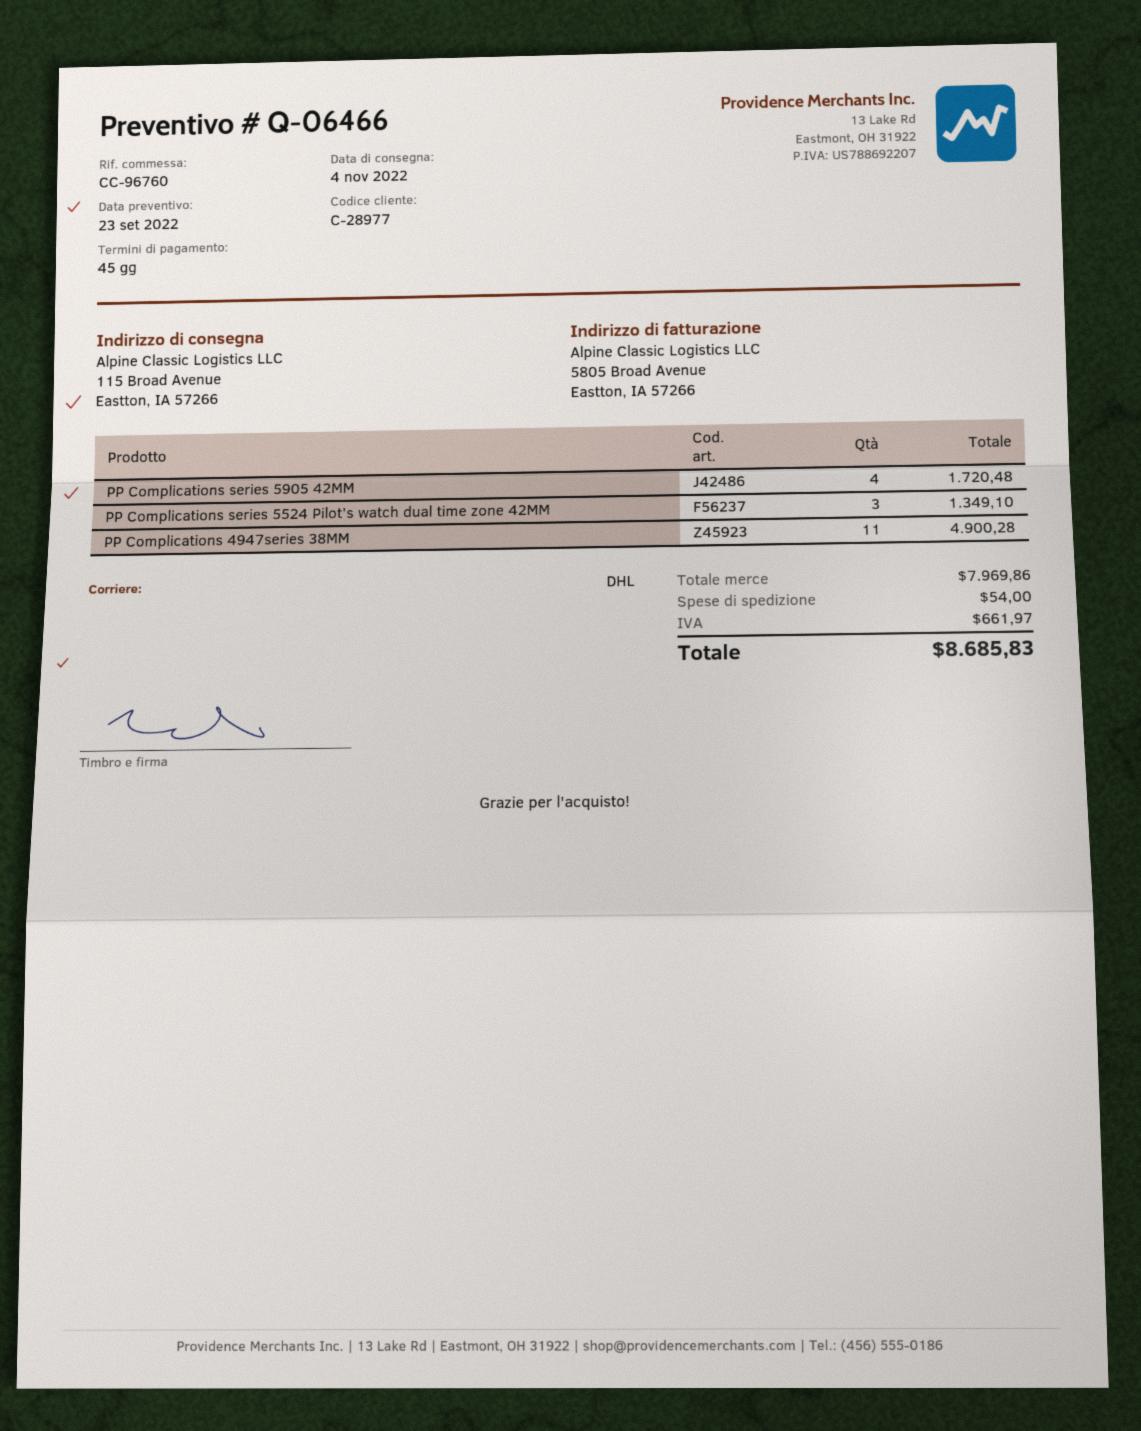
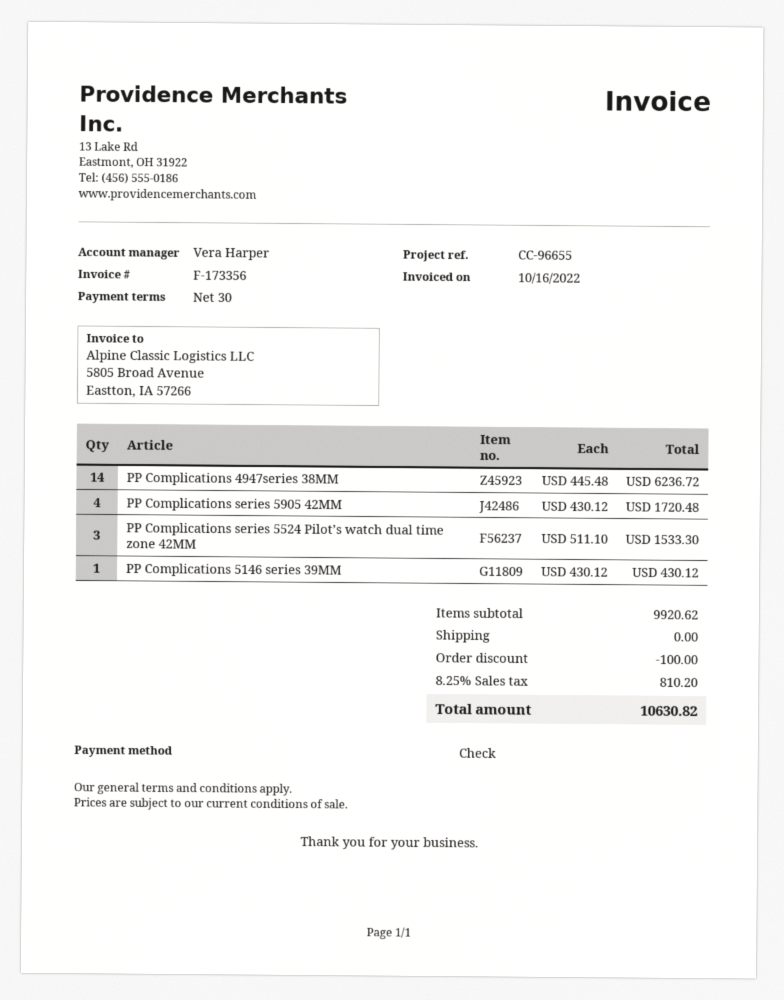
payment terms: 45 days -> 30 days
reference: CC-96760 -> CC-96655
PP Complications series 5524 Pilot’s watch dual time zone 42MM: 3 for 1349.10 -> 3 for 1533.30
PP Complications 4947series 38MM: 11 for 4900.28 -> 14 for 6236.72
PP Complications 5146 series 39MM: none -> 1 for 430.12
subtotal: 7969.86 -> 9920.62
discount: none -> 100.00
shipping: 54.00 -> 0.00
tax: 661.97 -> 810.20
total: 8685.83 -> 10630.82

